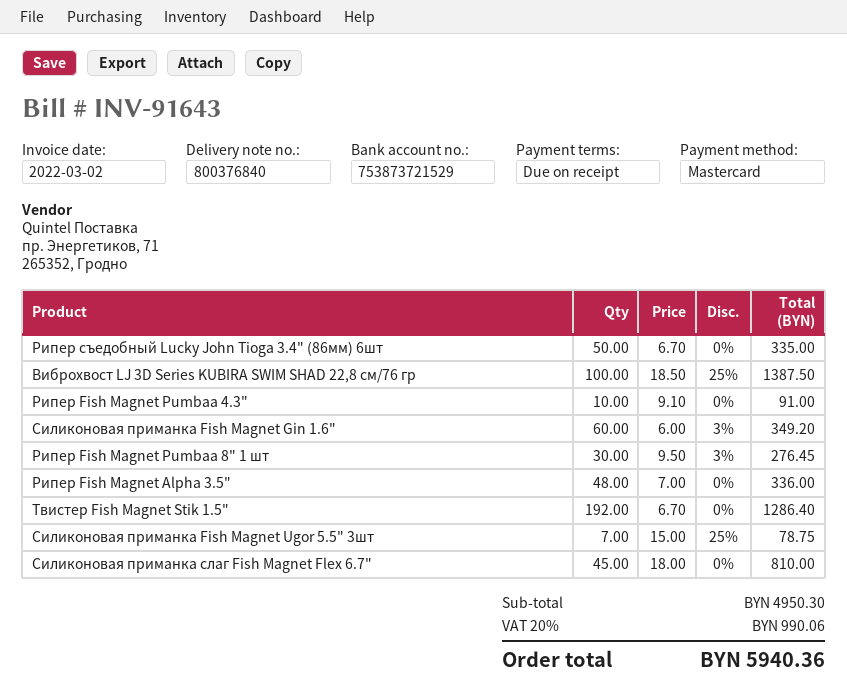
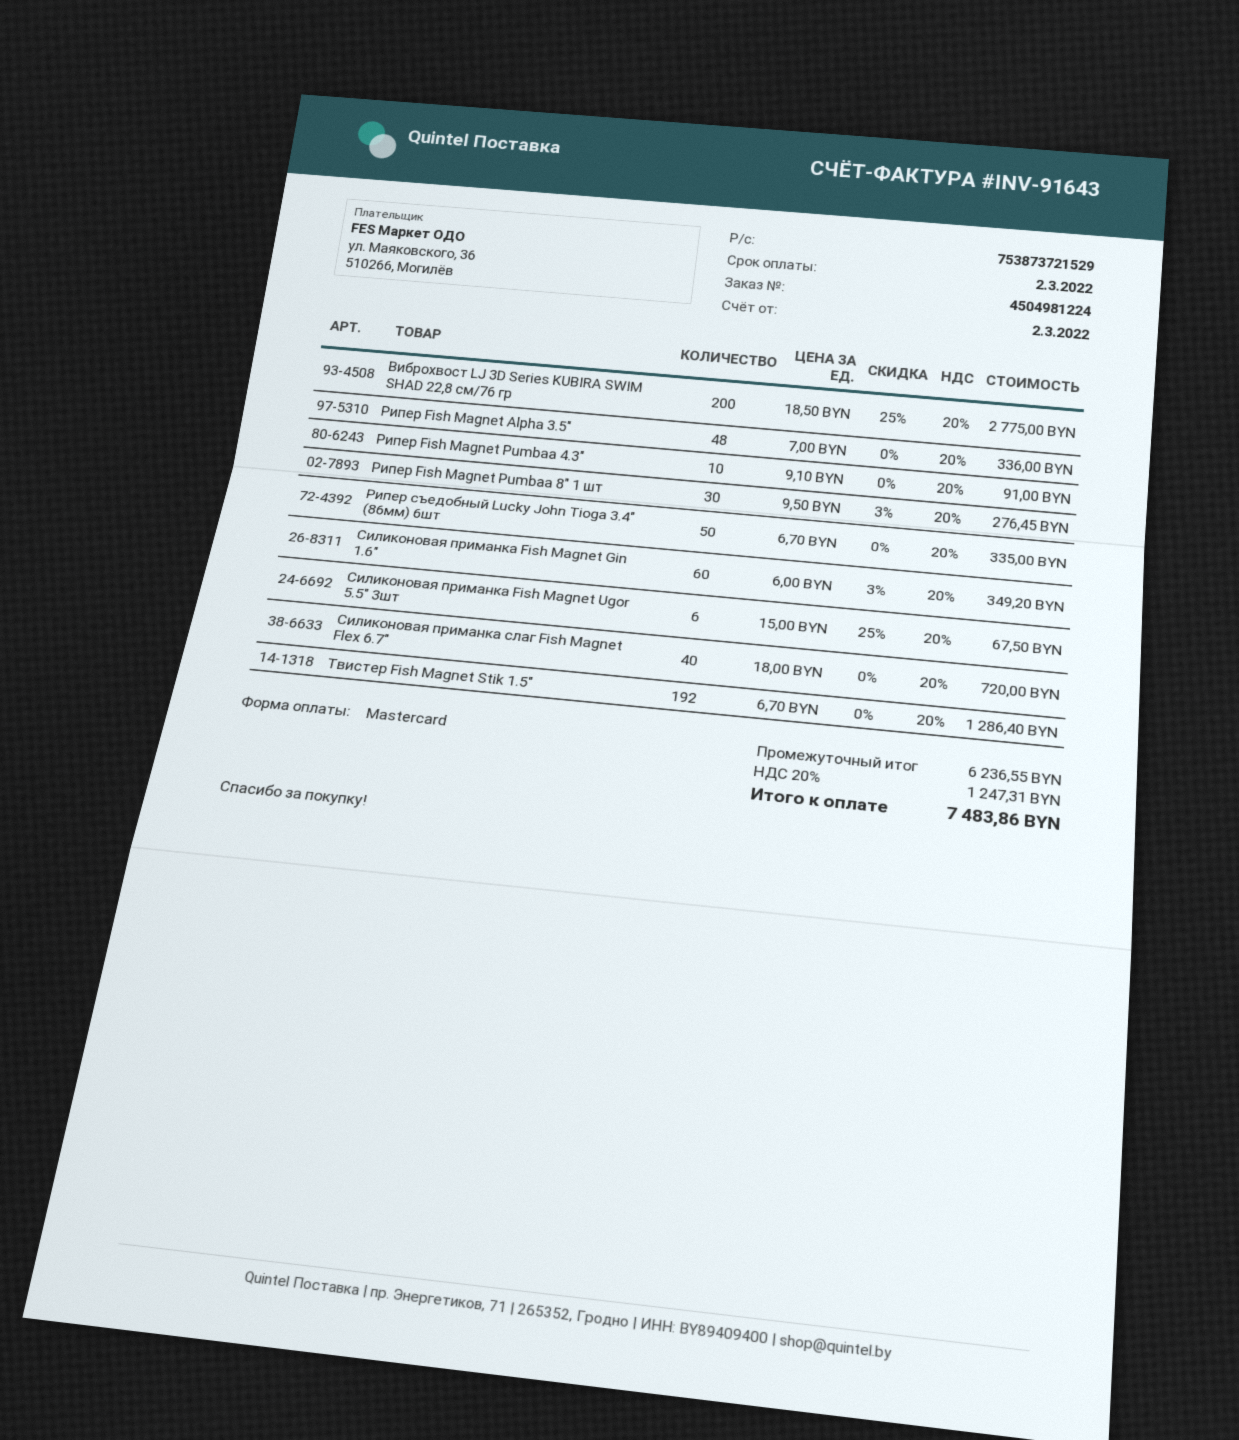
Виброхвост LJ 3D Series KUBIRA SWIM SHAD 22,8 см/76 гр: 100 x 18.50 - 25% = 1387.50 -> 200 x 18.50 - 25% = 2775.00
Силиконовая приманка Fish Magnet Ugor 5.5" 3шт: 7 x 15.00 - 25% = 78.75 -> 6 x 15.00 - 25% = 67.50
Силиконовая приманка слаг Fish Magnet Flex 6.7": 45 x 18.00 = 810.00 -> 40 x 18.00 = 720.00
subtotal: 4950.30 -> 6236.55
tax: 20% = 990.06 -> 20% = 1247.31
total: 5940.36 -> 7483.86

